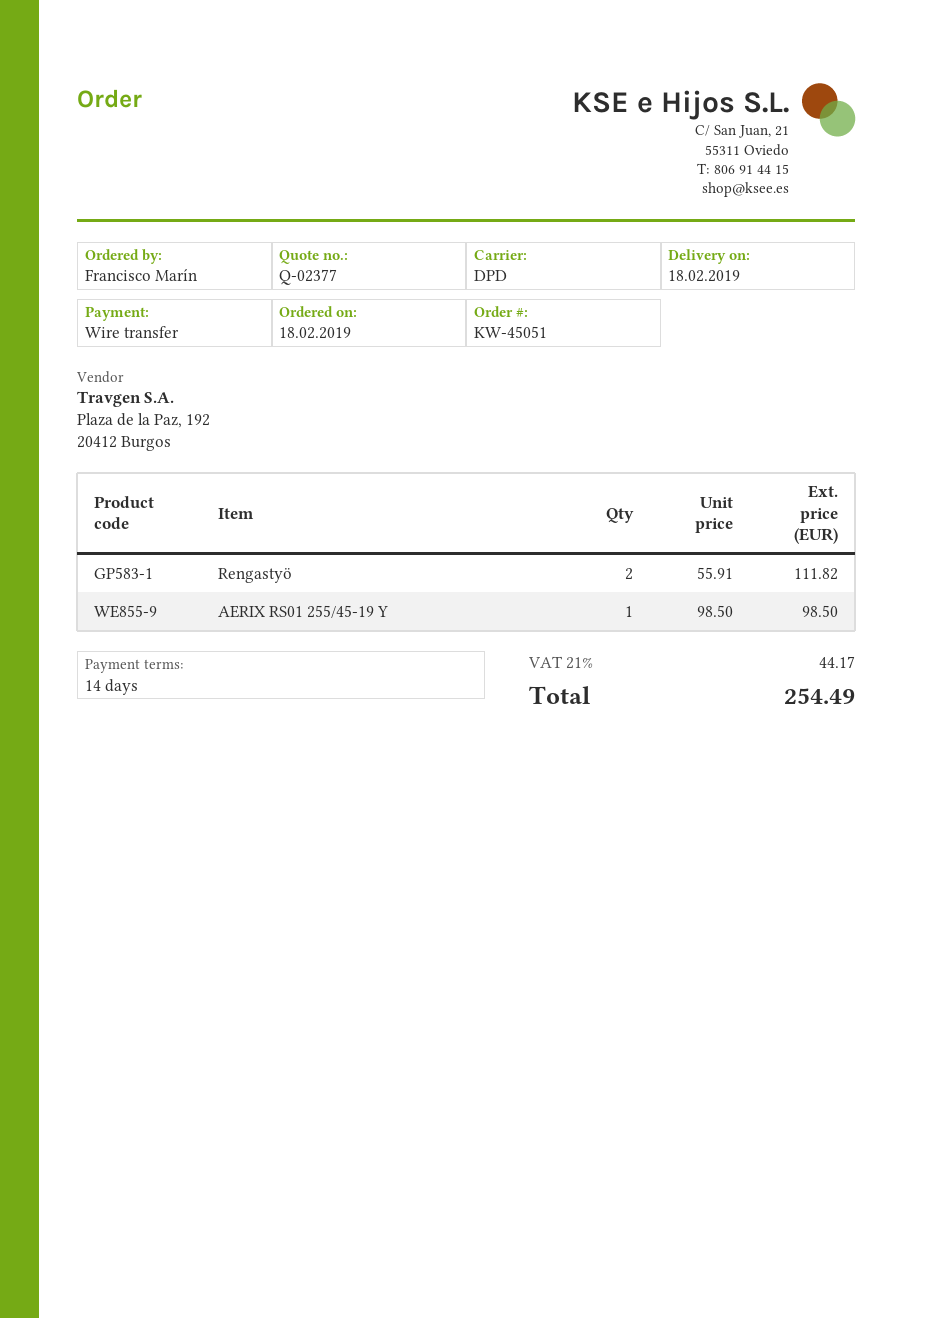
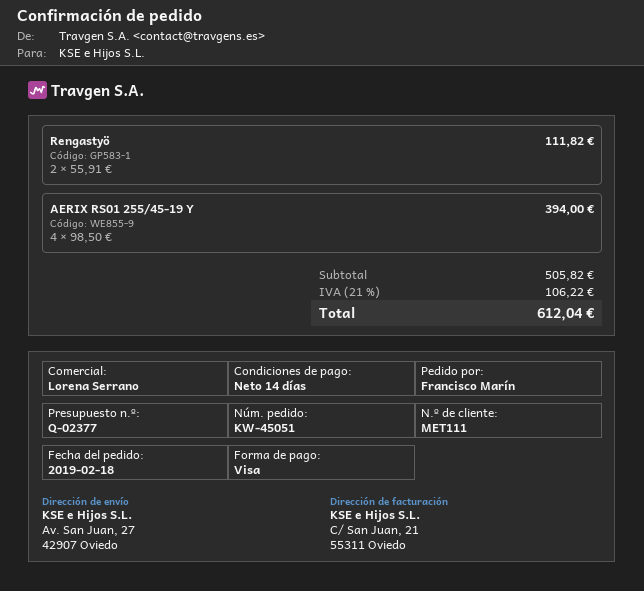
payment method: bank transfer -> Visa
AERIX RS01 255/45-19 Y: 1 x 98.50 = 98.50 -> 4 x 98.50 = 394.00
tax: 21% = 44.17 -> 21% = 106.22
total: 254.49 -> 612.04

